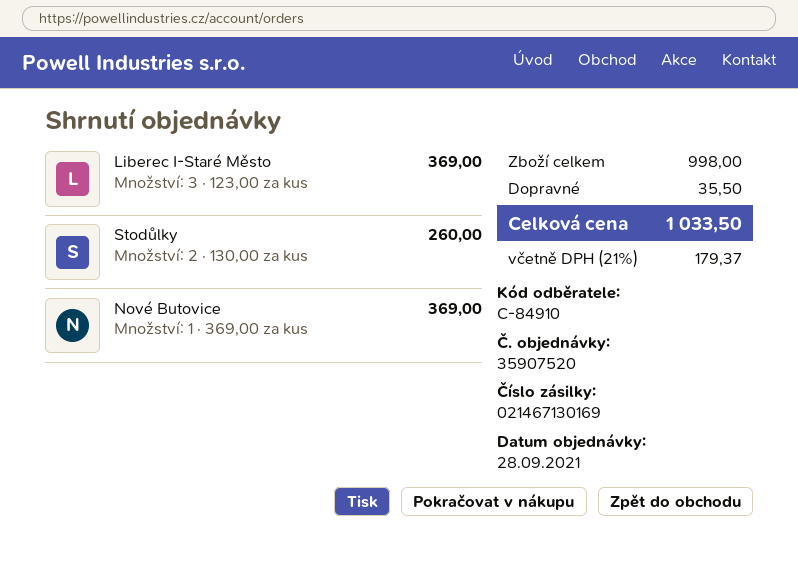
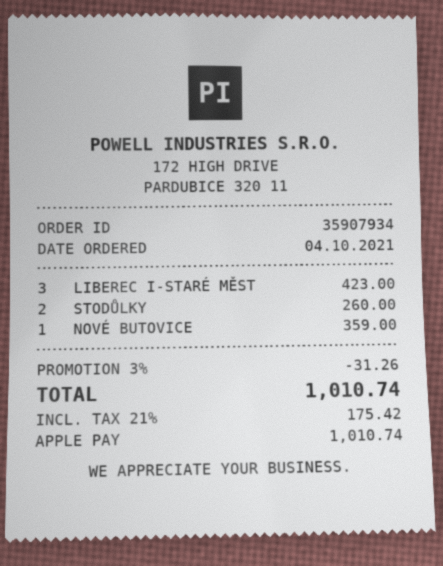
order number: 35907520 -> 35907934
order date: 2021-09-28 -> 2021-10-04
Liberec I-Staré Město: 3 for 369.00 -> 3 for 423.00
Nové Butovice: 1 for 369.00 -> 1 for 359.00
discount: none -> 3% = 31.26
shipping: 35.50 -> none
tax: 21% = 179.37 -> 21% = 175.42
total: 1033.50 -> 1010.74

